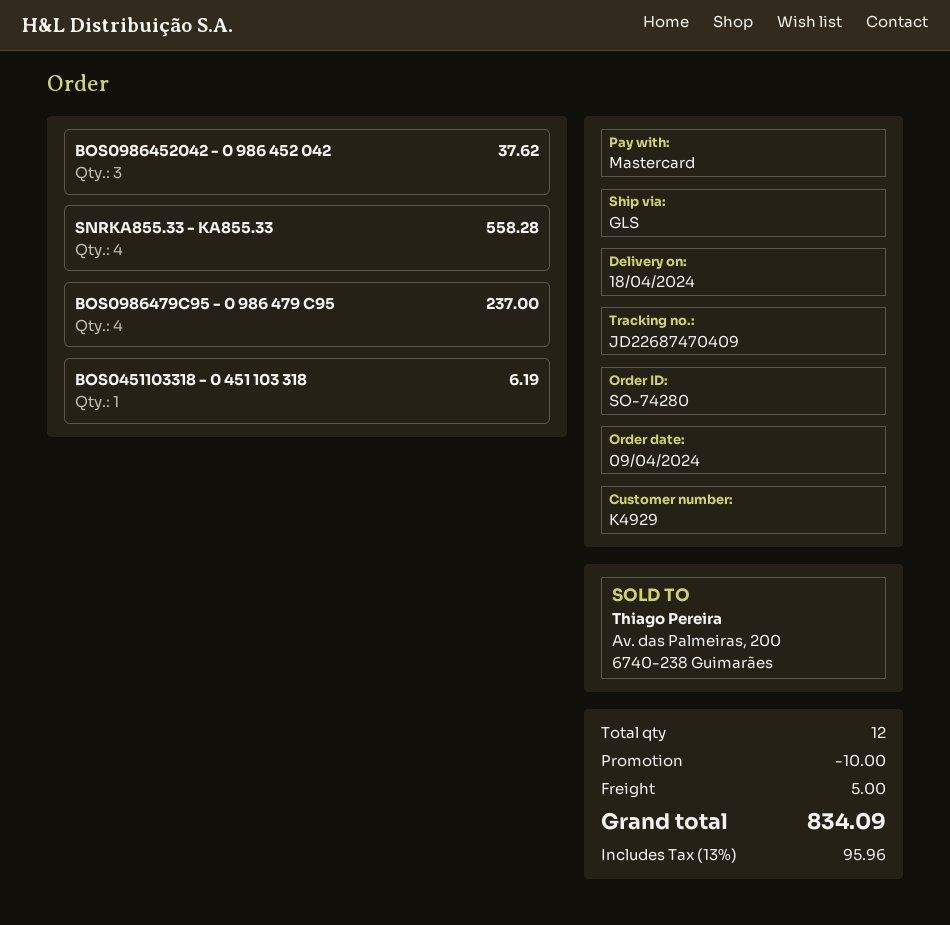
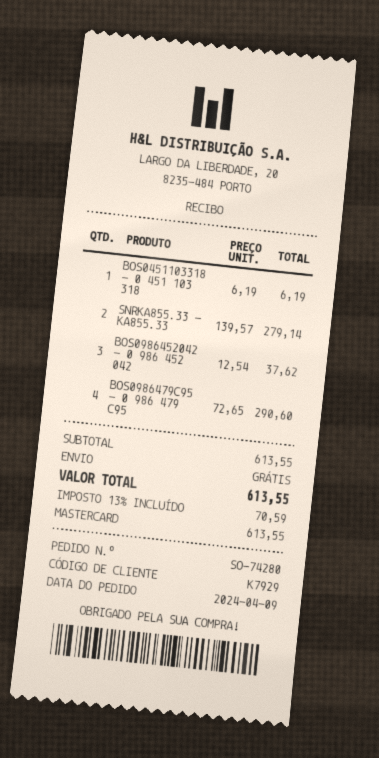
customer number: K4929 -> K7929
SNRKA855.33 - KA855.33: 4 for 558.28 -> 2 for 279.14
BOS0986479C95 - 0 986 479 C95: 4 for 237.00 -> 4 for 290.60
discount: 10.00 -> none
shipping: 5.00 -> 0.00
tax: 13% = 95.96 -> 13% = 70.59
total: 834.09 -> 613.55

